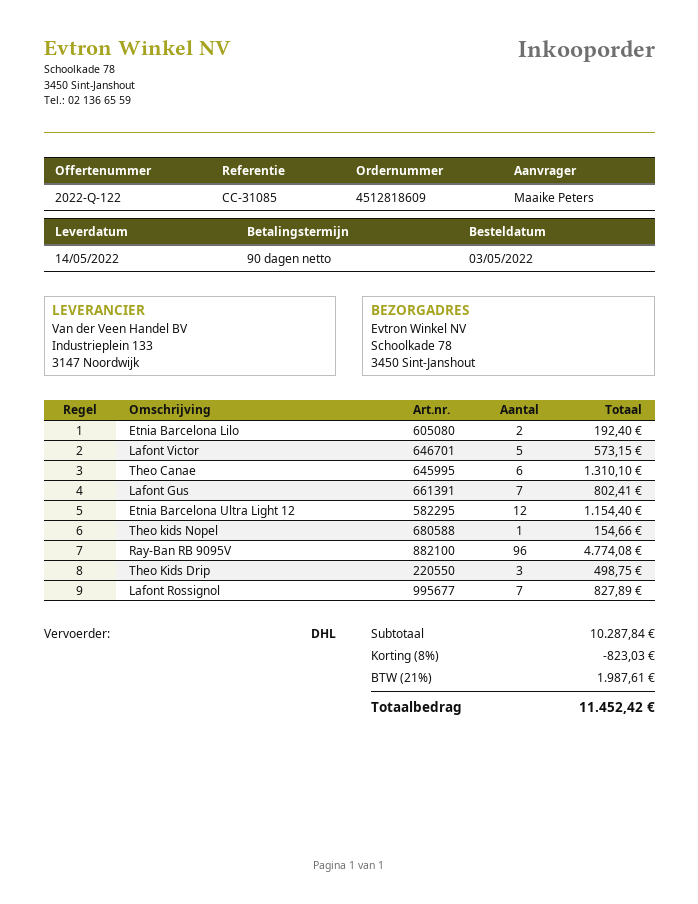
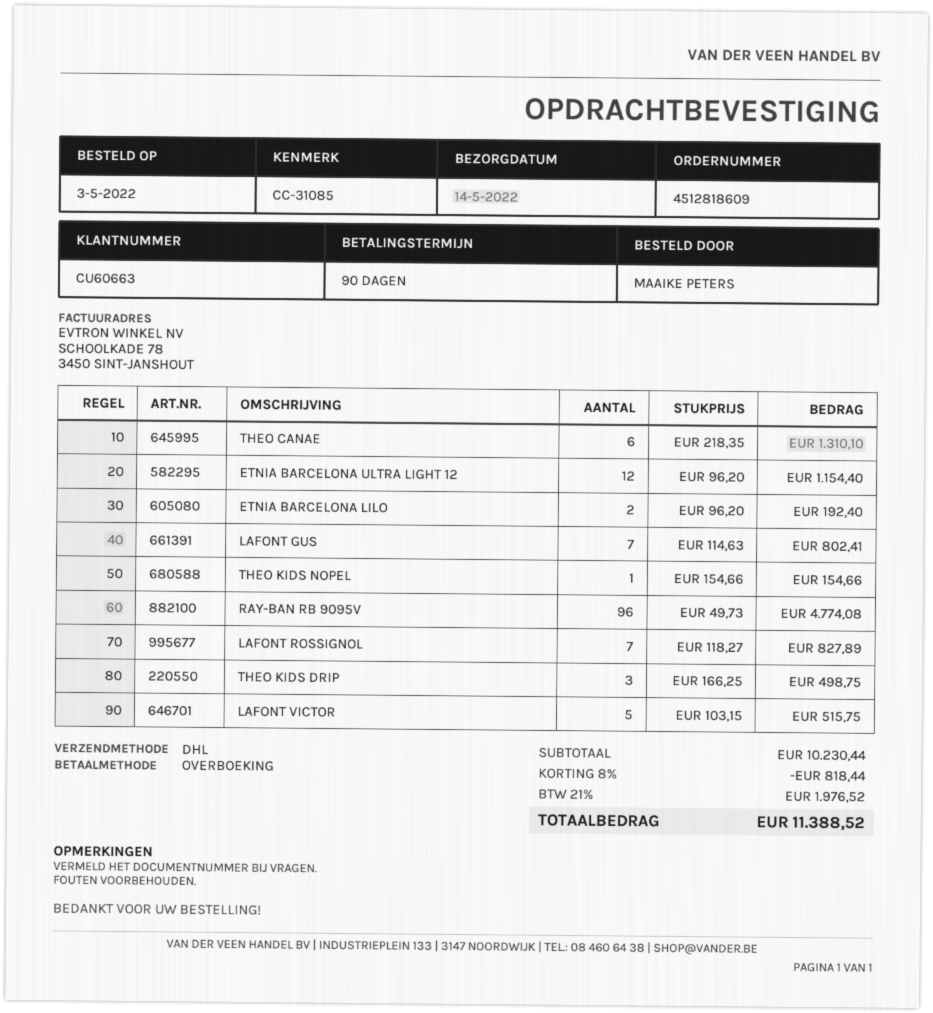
Lafont Victor: 5 for 573.15 -> 5 for 515.75
subtotal: 10287.84 -> 10230.44
discount: 8% = 823.03 -> 8% = 818.44
tax: 21% = 1987.61 -> 21% = 1976.52
total: 11452.42 -> 11388.52

